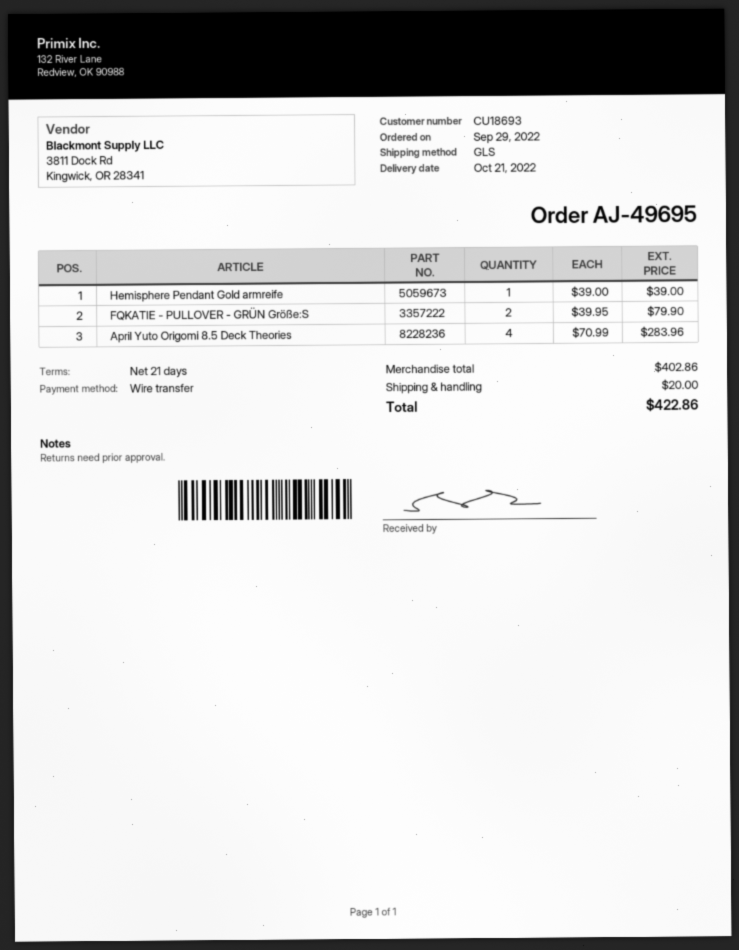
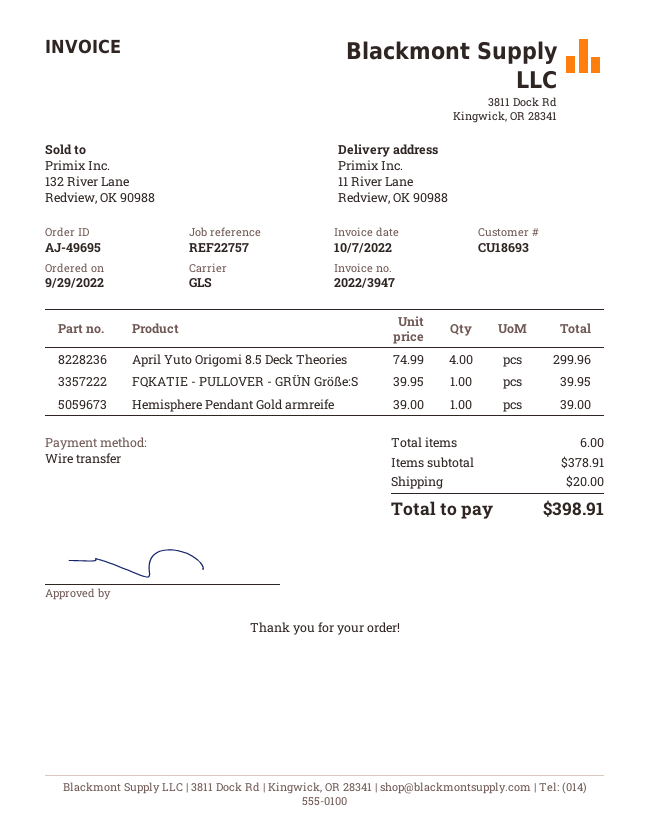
FQKATIE - PULLOVER - GRÜN Größe:S: 2 x 39.95 = 79.90 -> 1 x 39.95 = 39.95
April Yuto Origomi 8.5 Deck Theories: 4 x 70.99 = 283.96 -> 4 x 74.99 = 299.96
subtotal: 402.86 -> 378.91
total: 422.86 -> 398.91

